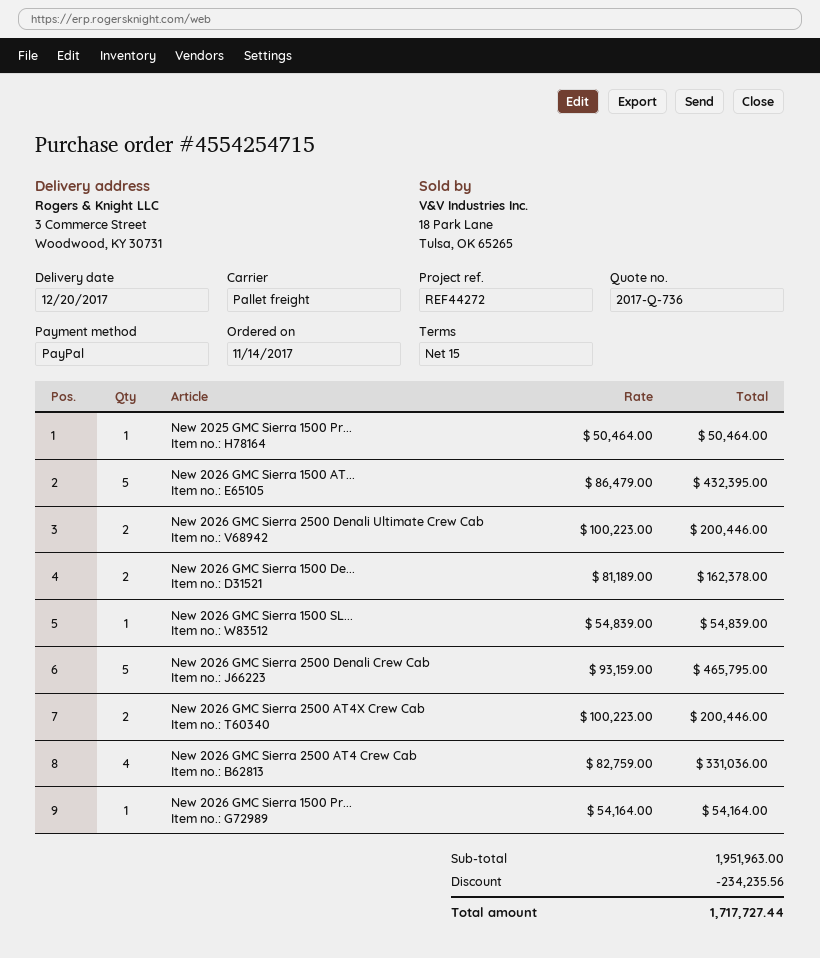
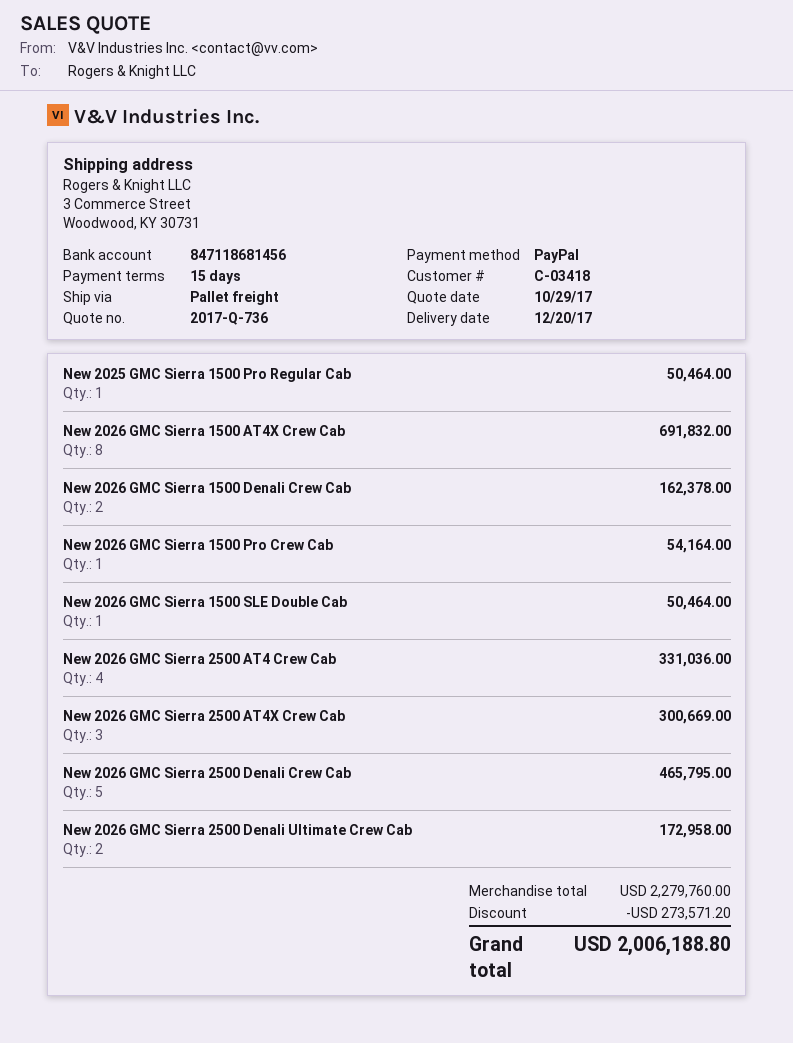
New 2026 GMC Sierra 1500 AT...: 5 for 432395.00 -> 8 for 691832.00
New 2026 GMC Sierra 2500 Denali Ultimate Crew Cab: 2 for 200446.00 -> 2 for 172958.00
New 2026 GMC Sierra 1500 SL...: 1 for 54839.00 -> 1 for 50464.00
New 2026 GMC Sierra 2500 AT4X Crew Cab: 2 for 200446.00 -> 3 for 300669.00
subtotal: 1951963.00 -> 2279760.00
discount: 234235.56 -> 273571.20
total: 1717727.44 -> 2006188.80

